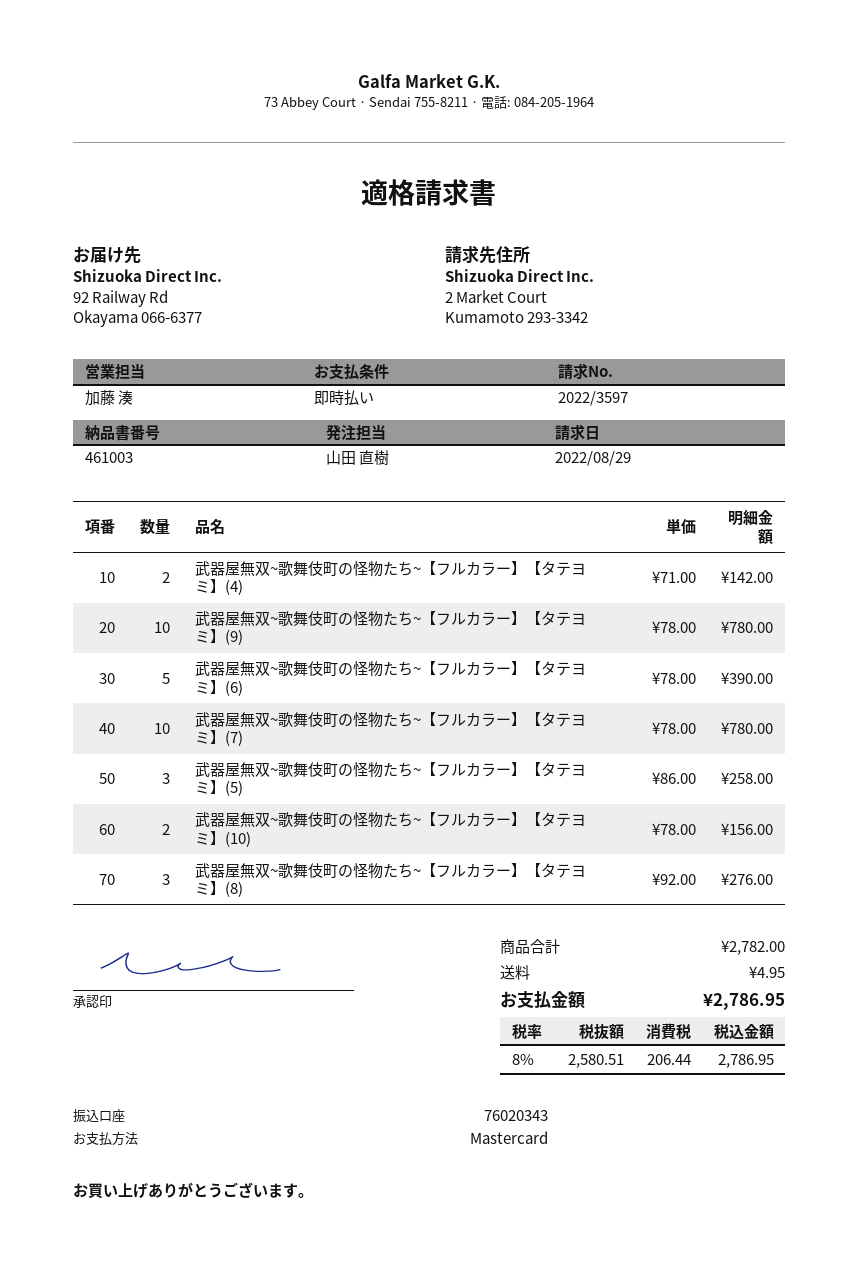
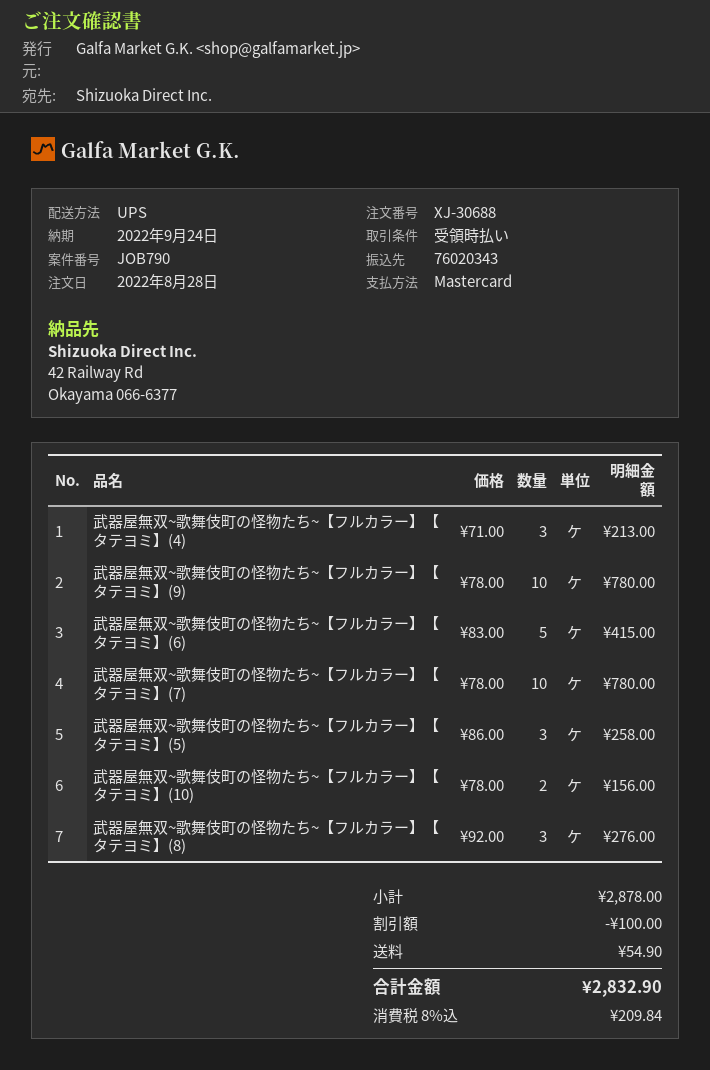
ship to: 92 Railway Rd, Okayama 066-6377 -> 42 Railway Rd, Okayama 066-6377
武器屋無双~歌舞伎町の怪物たち~【フルカラー】【タテヨミ】(4): 2 x 71.00 = 142.00 -> 3 x 71.00 = 213.00
武器屋無双~歌舞伎町の怪物たち~【フルカラー】【タテヨミ】(6): 5 x 78.00 = 390.00 -> 5 x 83.00 = 415.00
subtotal: 2782.00 -> 2878.00
discount: none -> 100.00
shipping: 4.95 -> 54.90
tax: 8% = 206.44 -> 8% = 209.84
total: 2786.95 -> 2832.90

